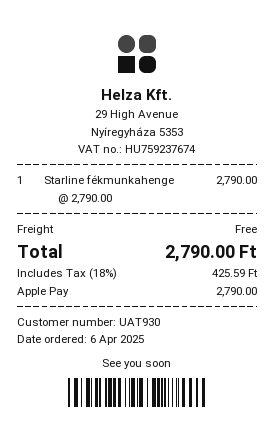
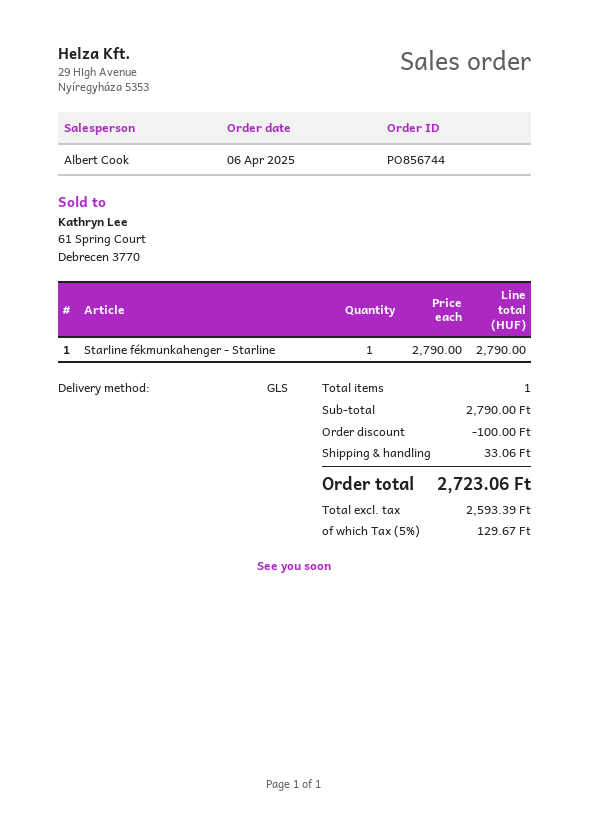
discount: none -> 100.00
shipping: 0.00 -> 33.06
tax: 18% = 425.59 -> 5% = 129.67
total: 2790.00 -> 2723.06

